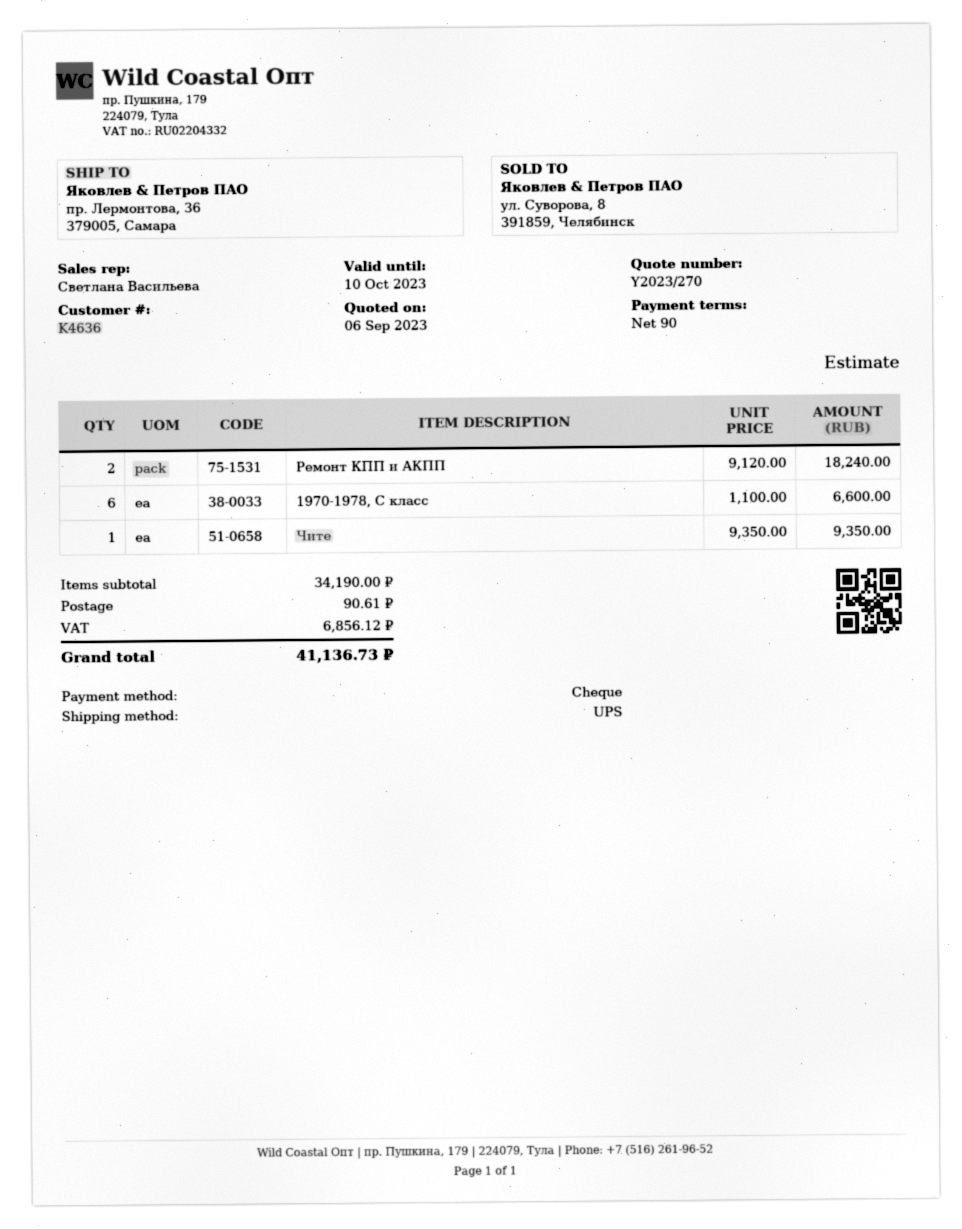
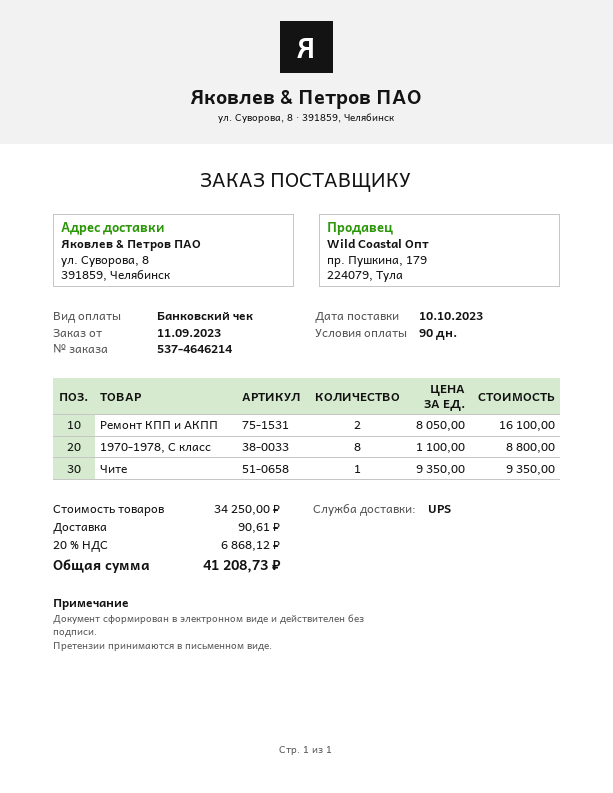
ship to: пр. Лермонтова, 36, 379005, Самара -> ул. Суворова, 8, 391859, Челябинск
Ремонт КПП и АКПП: 2 x 9120.00 = 18240.00 -> 2 x 8050.00 = 16100.00
1970-1978, C класс: 6 x 1100.00 = 6600.00 -> 8 x 1100.00 = 8800.00
subtotal: 34190.00 -> 34250.00
tax: 6856.12 -> 6868.12
total: 41136.73 -> 41208.73

